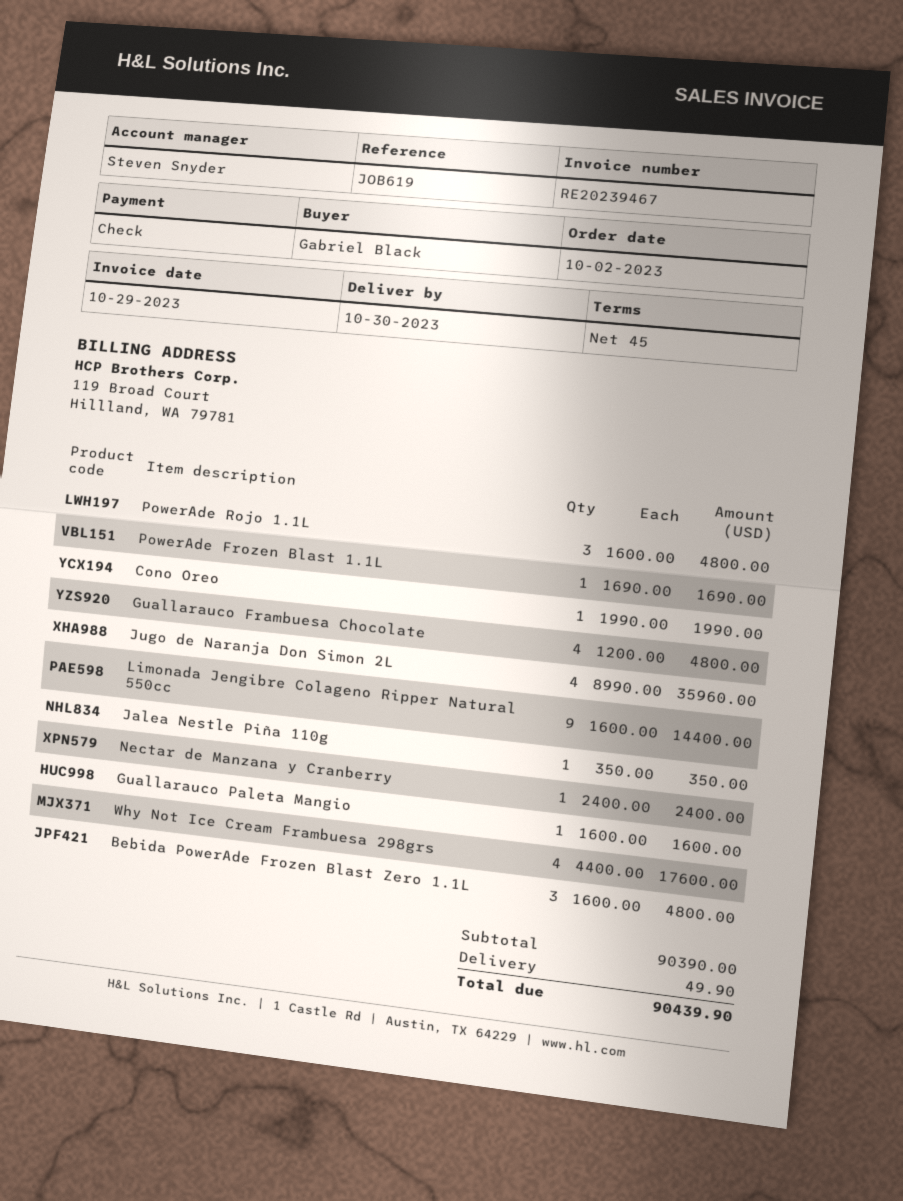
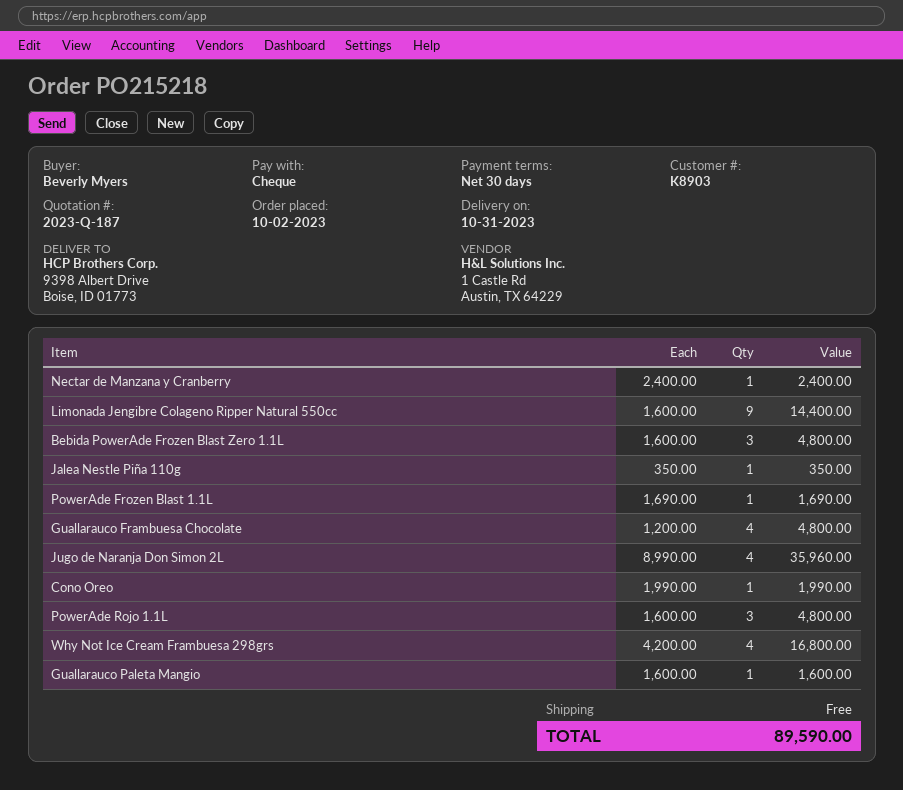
delivery date: 2023-10-30 -> 2023-10-31
payment terms: 45 days -> 30 days
ordered by: Gabriel Black -> Beverly Myers
Why Not Ice Cream Frambuesa 298grs: 4 x 4400.00 = 17600.00 -> 4 x 4200.00 = 16800.00
shipping: 49.90 -> 0.00
total: 90439.90 -> 89590.00

